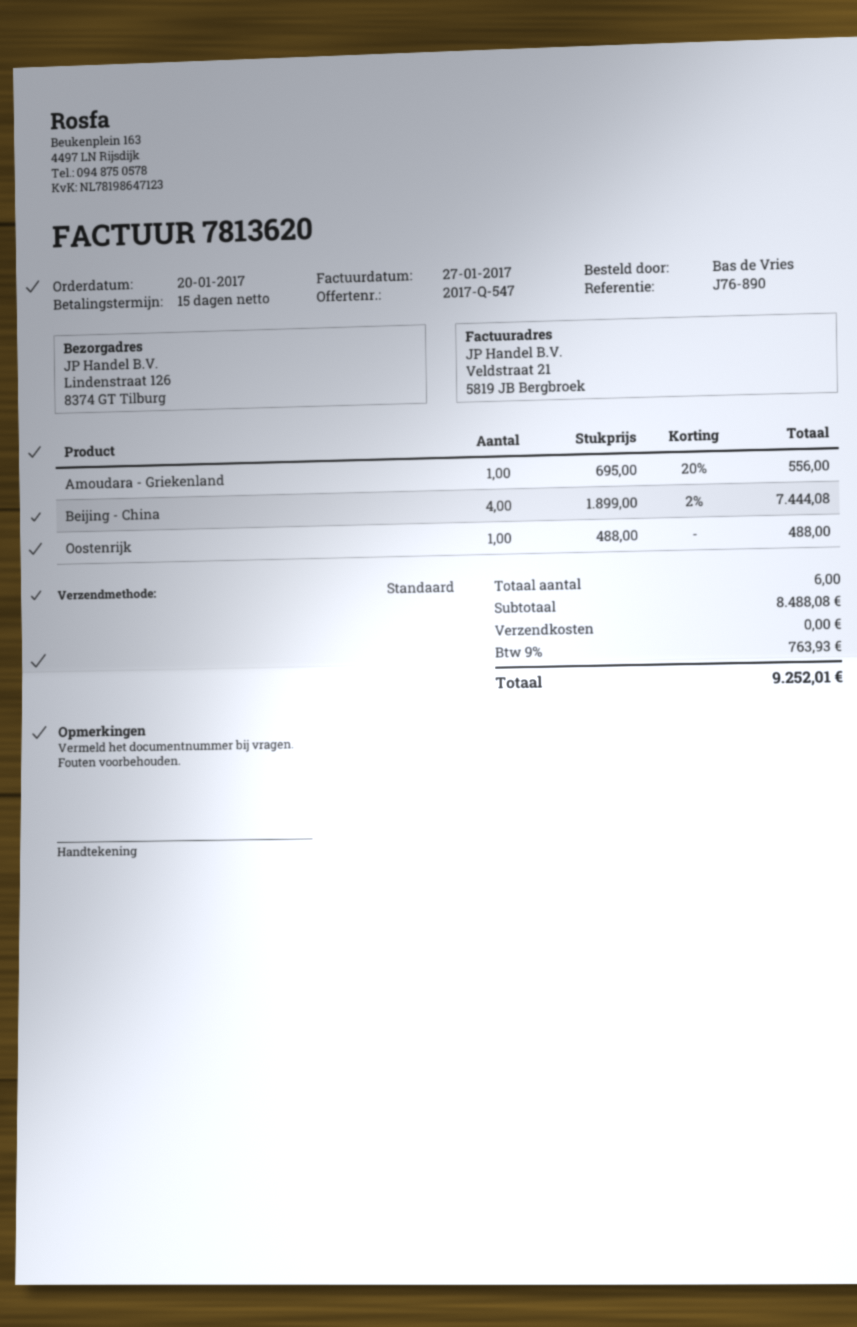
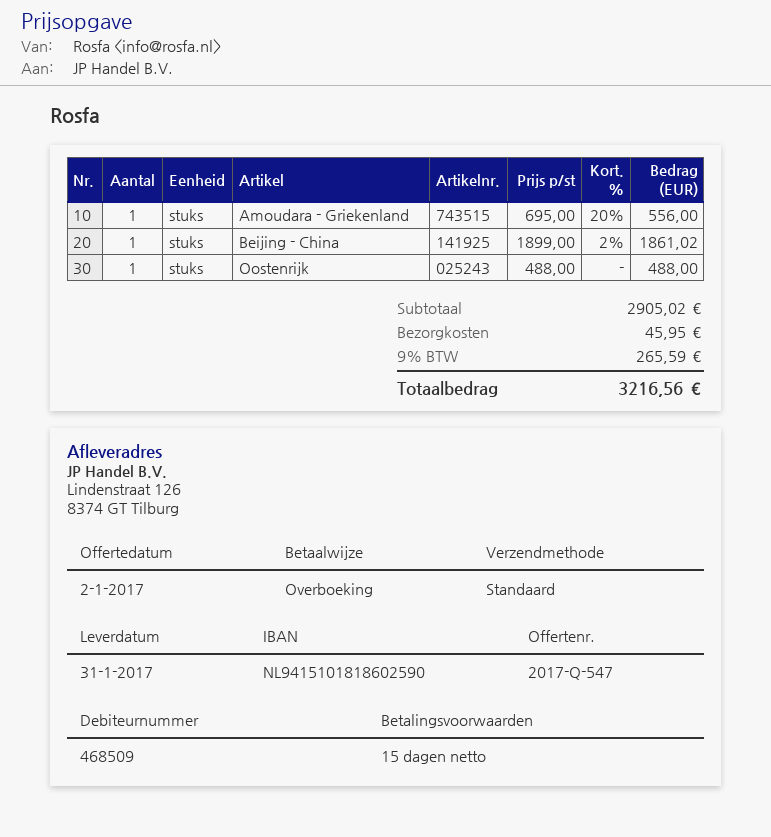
Beijing - China: 4 x 1899.00 - 2% = 7444.08 -> 1 x 1899.00 - 2% = 1861.02
subtotal: 8488.08 -> 2905.02
shipping: 0.00 -> 45.95
tax: 9% = 763.93 -> 9% = 265.59
total: 9252.01 -> 3216.56

